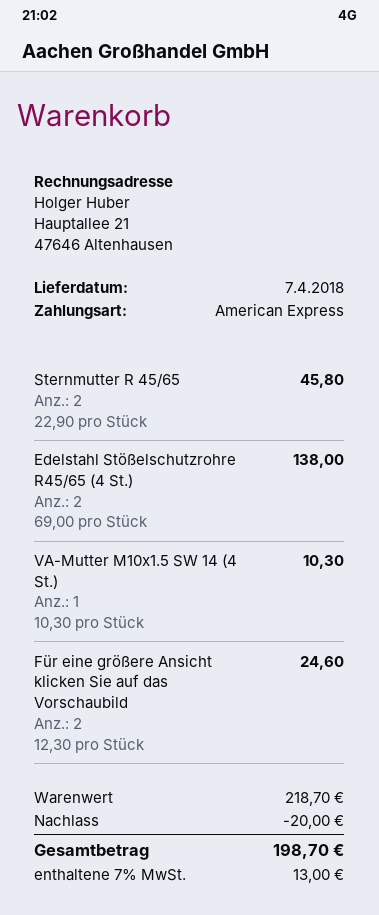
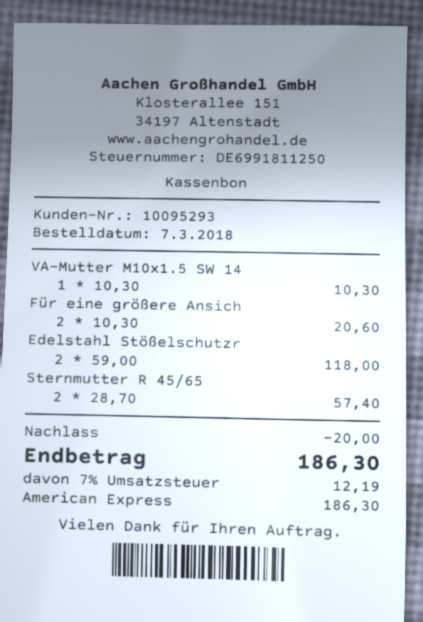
Sternmutter R 45/65: 2 x 22.90 = 45.80 -> 2 x 28.70 = 57.40
Edelstahl Stößelschutzrohre R45/65 (4 St.): 2 x 69.00 = 138.00 -> 2 x 59.00 = 118.00
Für eine größere Ansicht klicken Sie auf das Vorschaubild: 2 x 12.30 = 24.60 -> 2 x 10.30 = 20.60
tax: 7% = 13.00 -> 7% = 12.19
total: 198.70 -> 186.30

